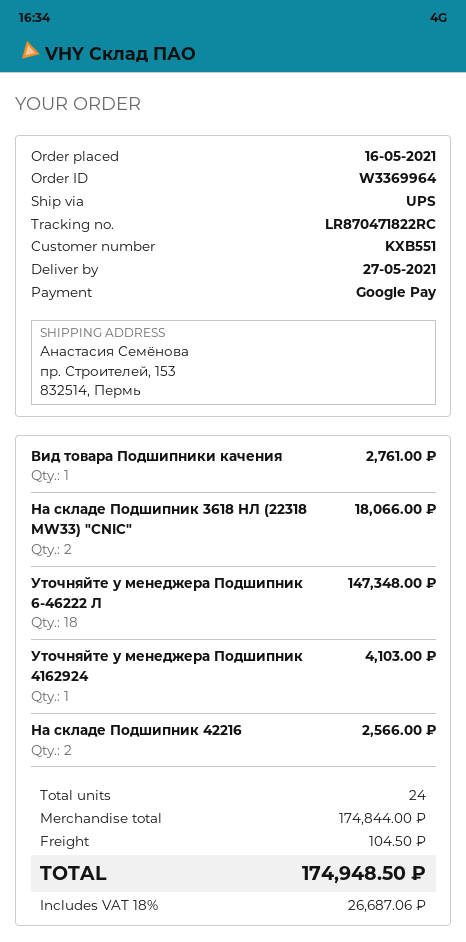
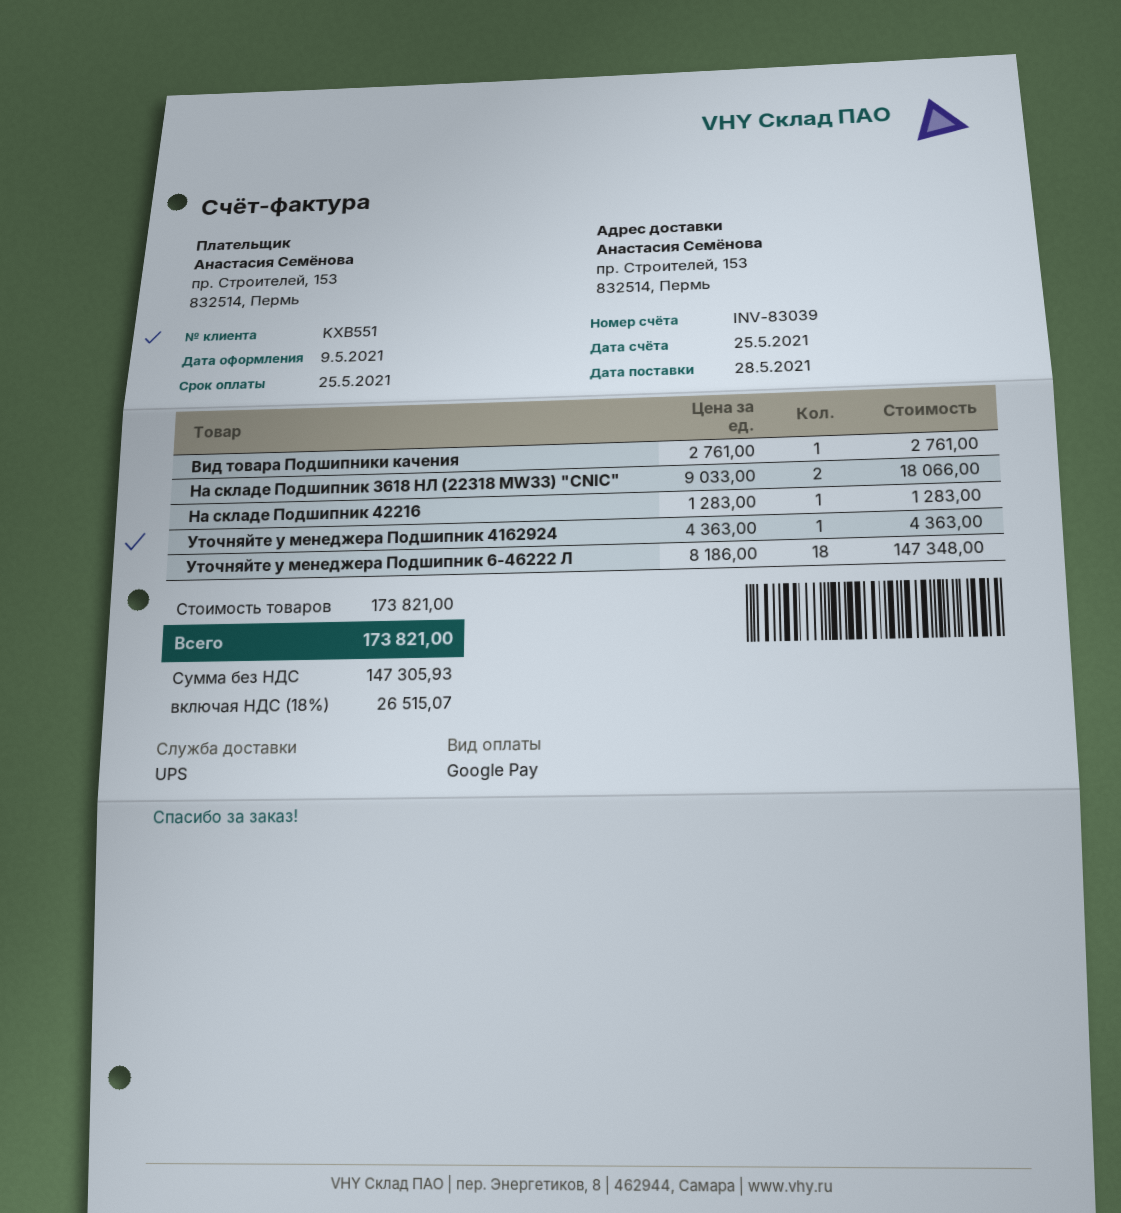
order date: 2021-05-16 -> 2021-05-09
delivery date: 2021-05-27 -> 2021-05-28
Уточняйте у менеджера Подшипник 4162924: 1 for 4103.00 -> 1 for 4363.00
На складе Подшипник 42216: 2 for 2566.00 -> 1 for 1283.00
subtotal: 174844.00 -> 173821.00
shipping: 104.50 -> none
tax: 18% = 26687.06 -> 18% = 26515.07
total: 174948.50 -> 173821.00

